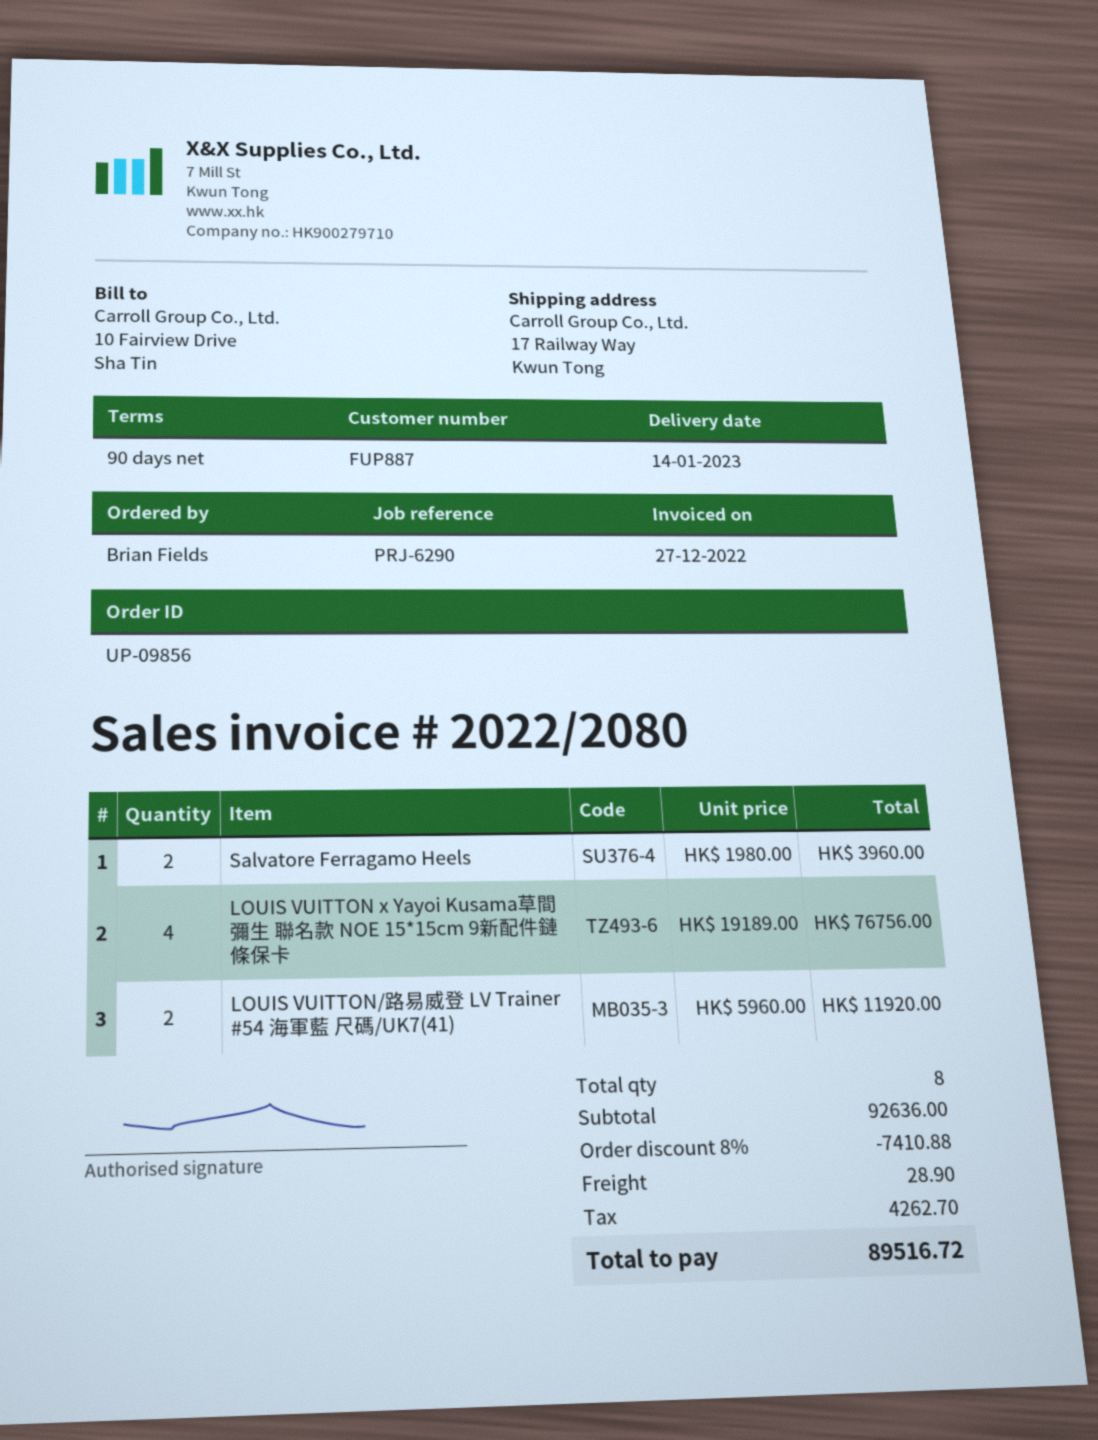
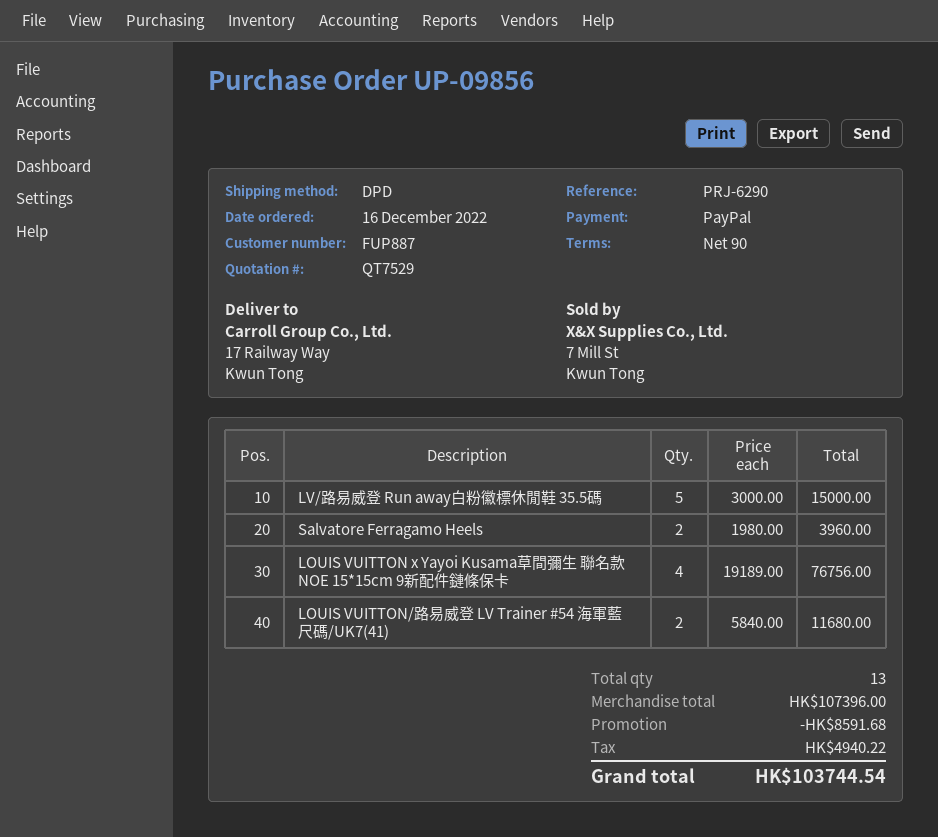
LOUIS VUITTON/路易威登 LV Trainer #54 海軍藍 尺碼/UK7(41): 2 x 5960.00 = 11920.00 -> 2 x 5840.00 = 11680.00
LV/路易威登 Run away白粉徽標休閒鞋 35.5碼: none -> 5 x 3000.00 = 15000.00
total quantity: 8 -> 13
subtotal: 92636.00 -> 107396.00
discount: 7410.88 -> 8591.68
shipping: 28.90 -> none
tax: 4262.70 -> 4940.22
total: 89516.72 -> 103744.54

